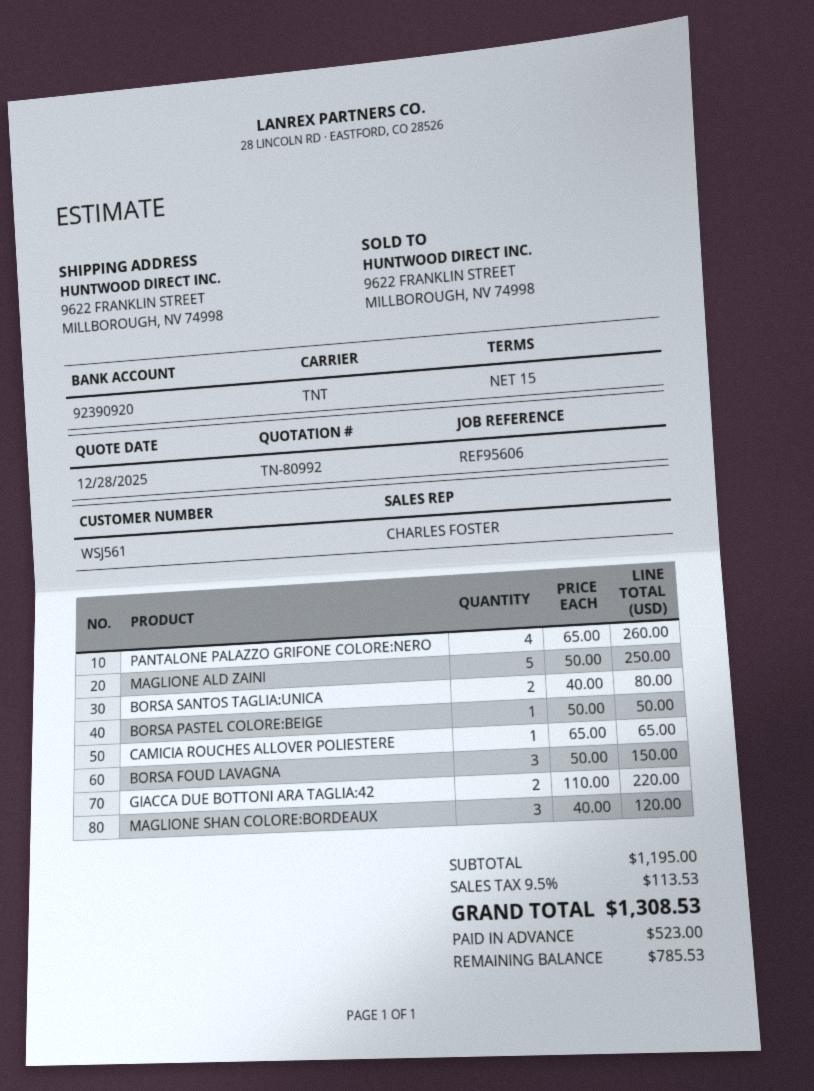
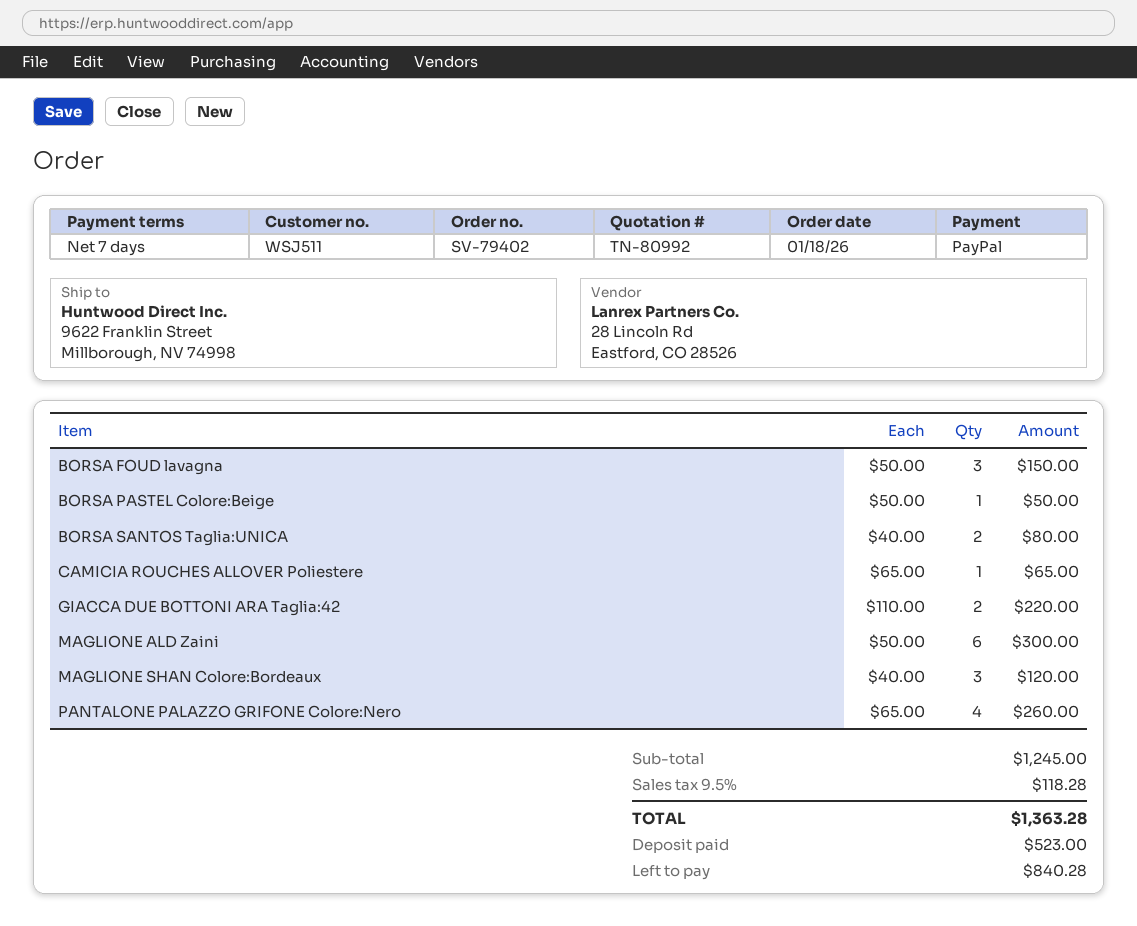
payment terms: 15 days -> 7 days
customer number: WSJ561 -> WSJ511
MAGLIONE ALD ZAINI: 5 x 50.00 = 250.00 -> 6 x 50.00 = 300.00
subtotal: 1195.00 -> 1245.00
tax: 9.5% = 113.53 -> 9.5% = 118.28
total: 1308.53 -> 1363.28
balance: 785.53 -> 840.28

